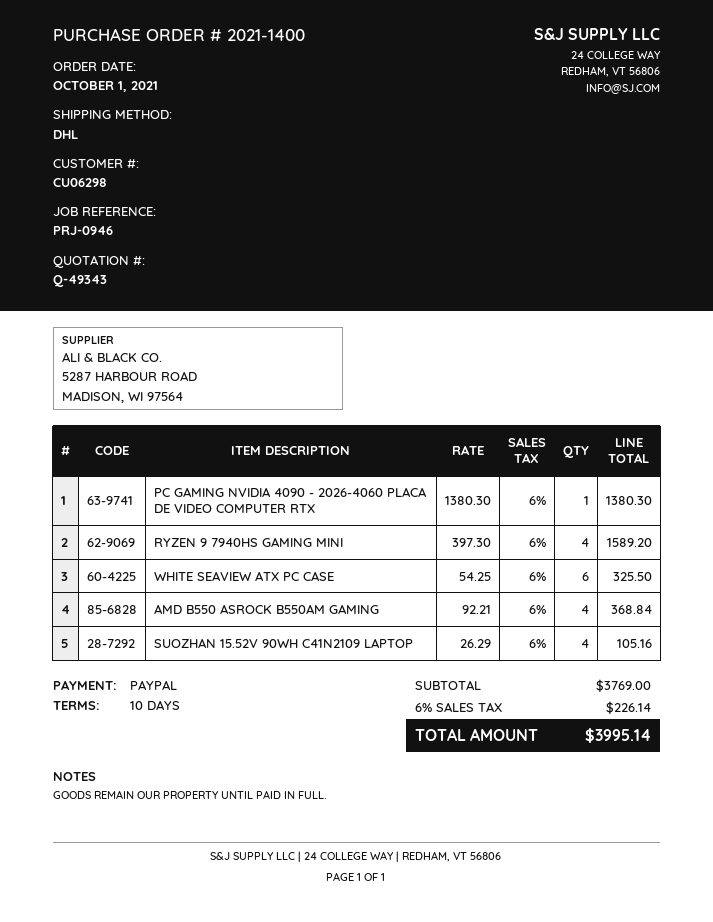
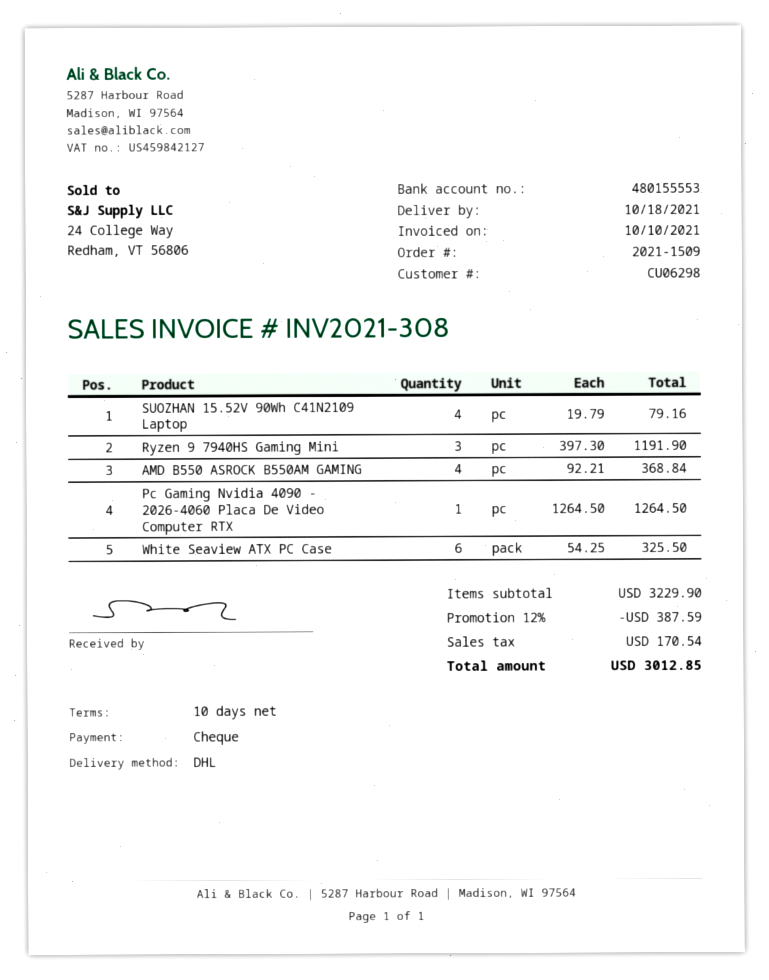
order number: 2021-1400 -> 2021-1509
payment method: PayPal -> cheque
PC GAMING NVIDIA 4090 - 2026-4060 PLACA DE VIDEO COMPUTER RTX: 1 x 1380.30 = 1380.30 -> 1 x 1264.50 = 1264.50
RYZEN 9 7940HS GAMING MINI: 4 x 397.30 = 1589.20 -> 3 x 397.30 = 1191.90
SUOZHAN 15.52V 90WH C41N2109 LAPTOP: 4 x 26.29 = 105.16 -> 4 x 19.79 = 79.16
subtotal: 3769.00 -> 3229.90
discount: none -> 12% = 387.59
tax: 226.14 -> 170.54
total: 3995.14 -> 3012.85

